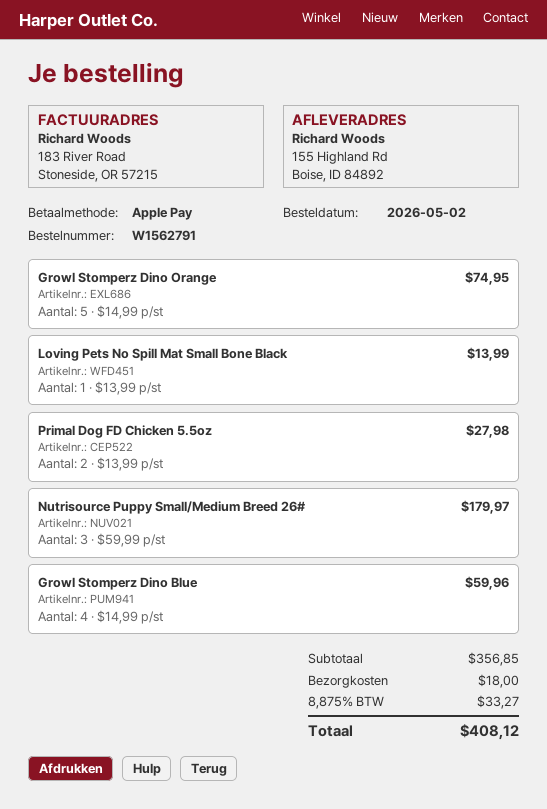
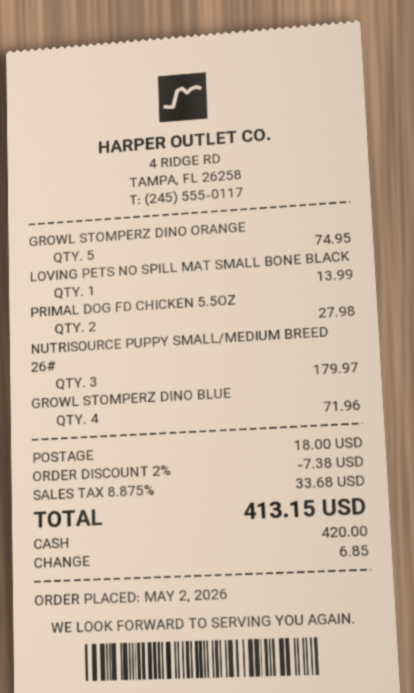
payment method: Apple Pay -> cash
Growl Stomperz Dino Blue: 4 for 59.96 -> 4 for 71.96
discount: none -> 2% = 7.38
tax: 8.875% = 33.27 -> 8.875% = 33.68
total: 408.12 -> 413.15

